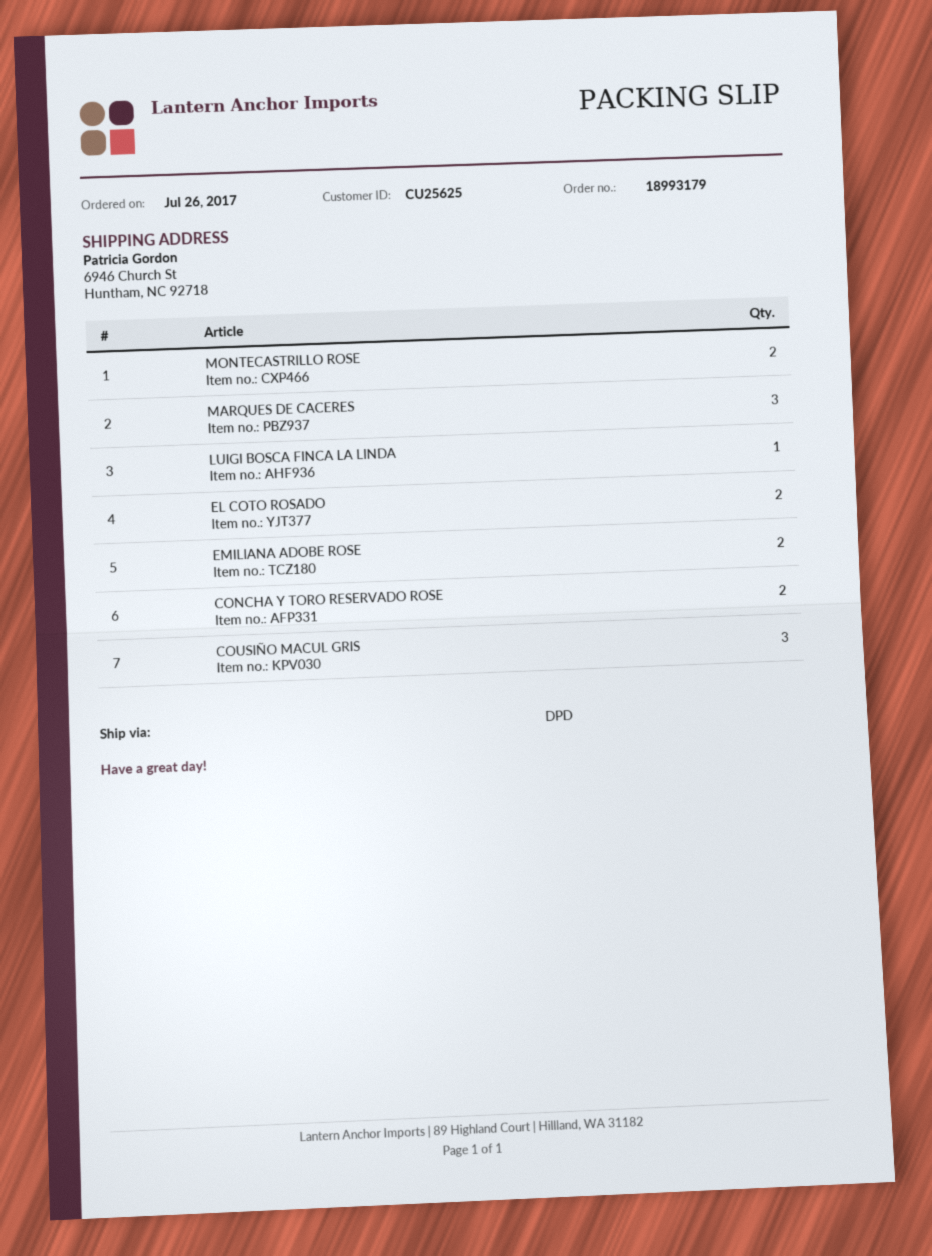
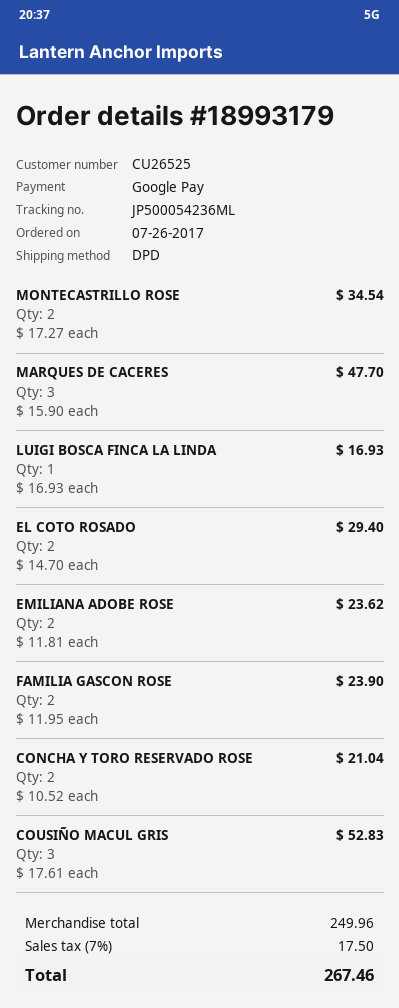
customer number: CU25625 -> CU26525
FAMILIA GASCON ROSE: none -> 2

